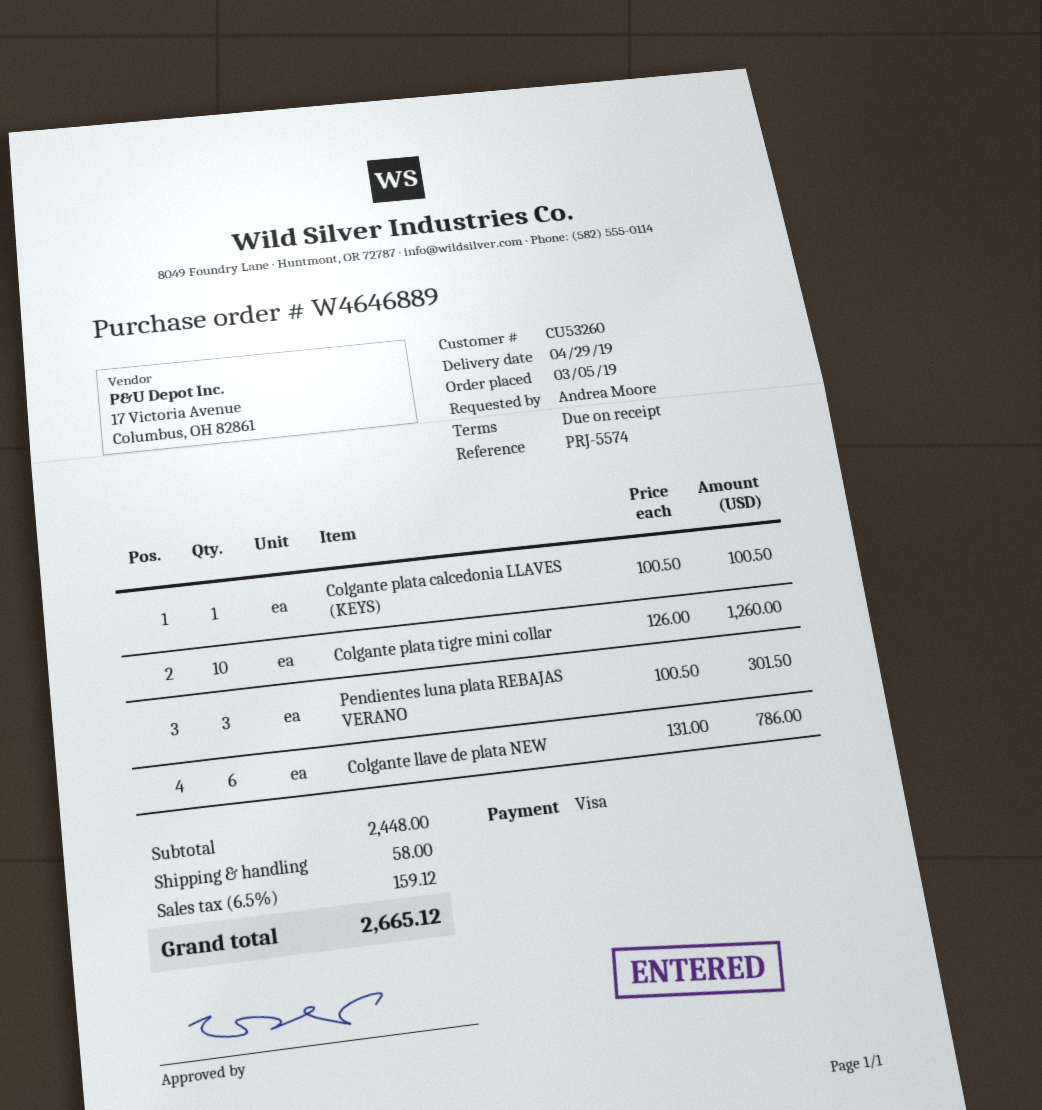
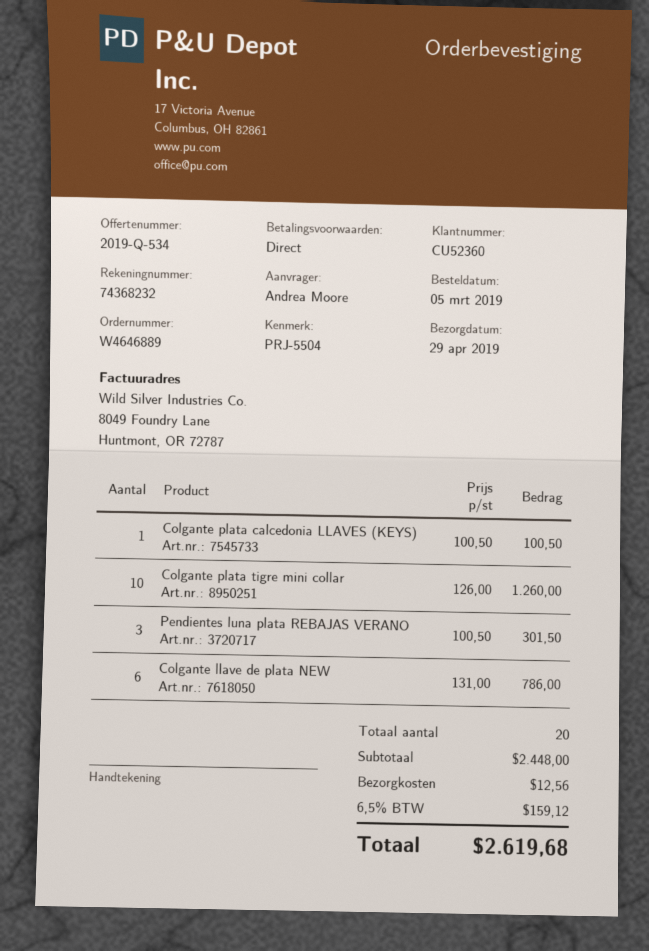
customer number: CU53260 -> CU52360
reference: PRJ-5574 -> PRJ-5504
shipping: 58.00 -> 12.56
total: 2665.12 -> 2619.68

